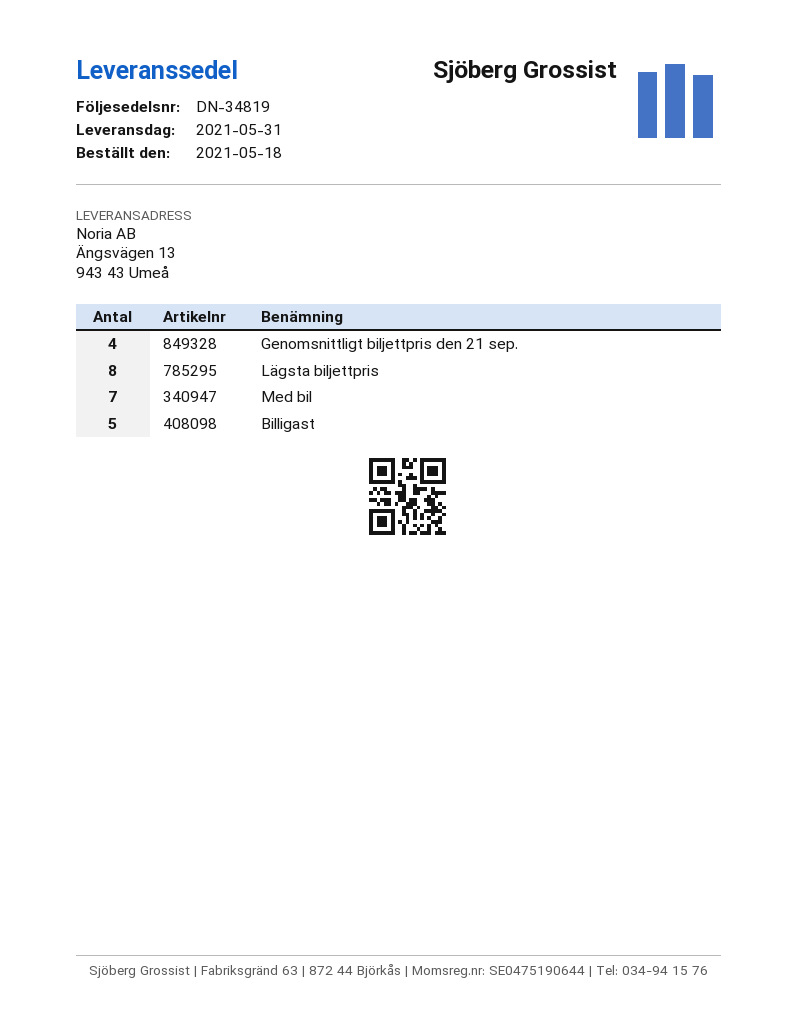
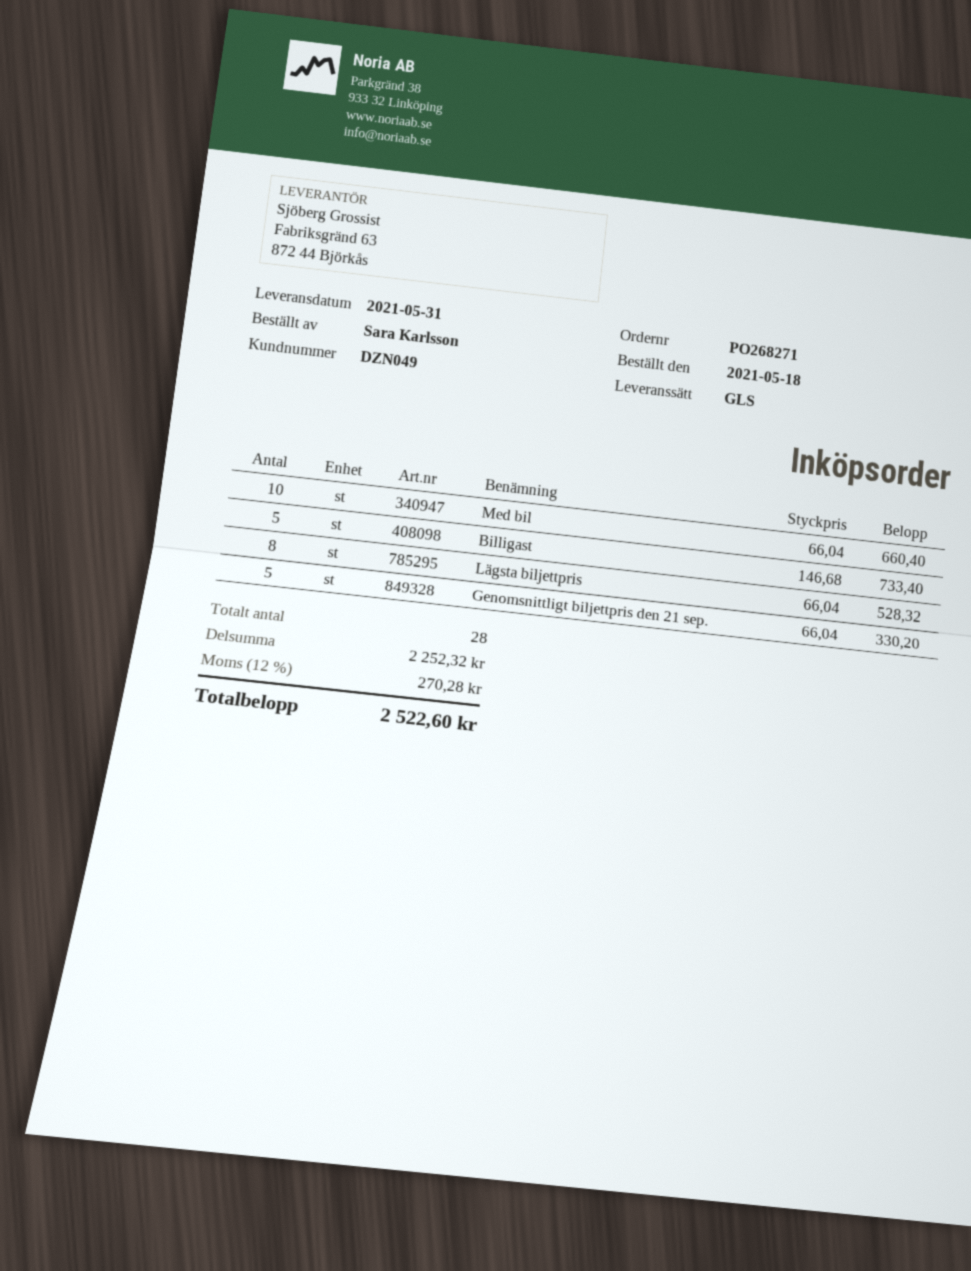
Genomsnittligt biljettpris den 21 sep.: 4 -> 5
Med bil: 7 -> 10

